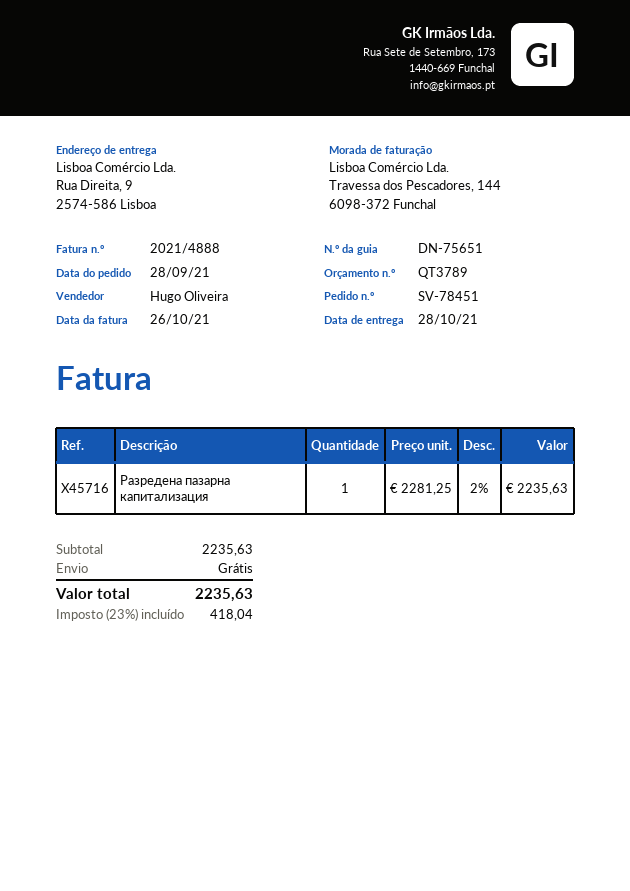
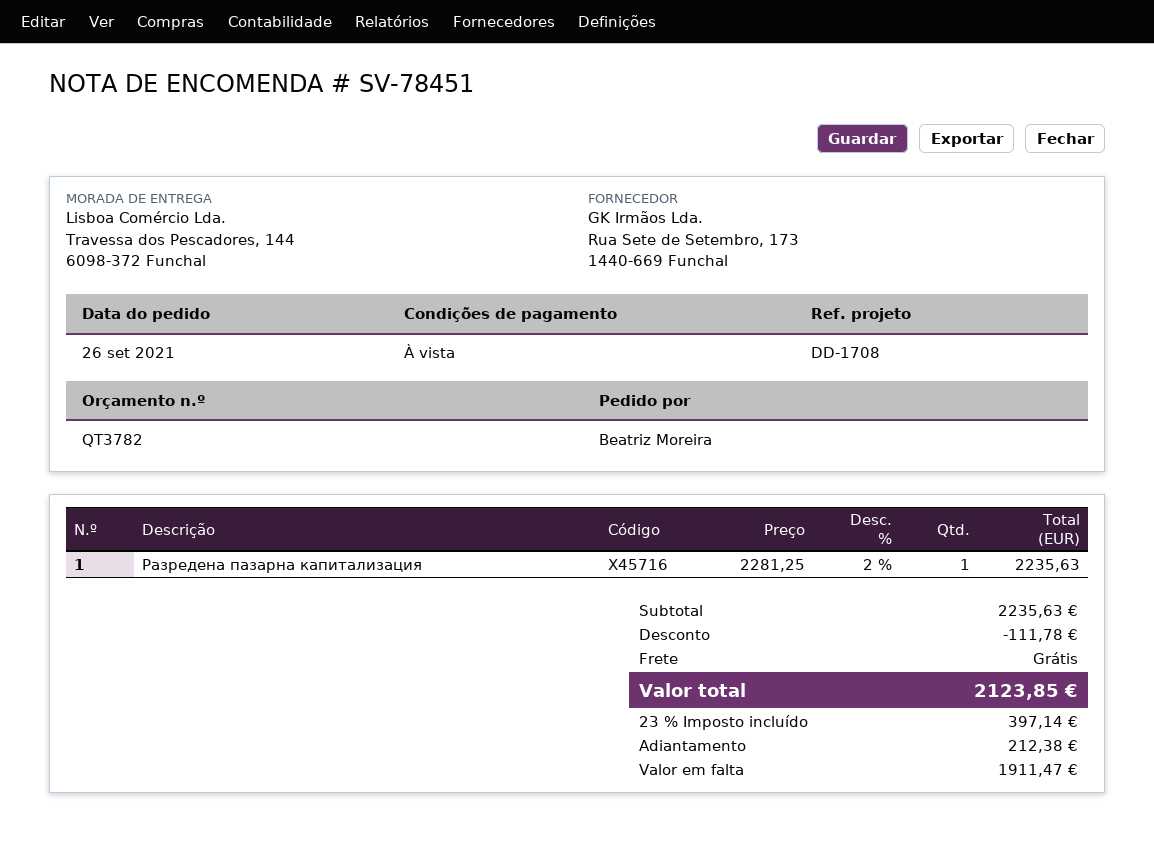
quote number: QT3789 -> QT3782
order date: 2021-09-28 -> 2021-09-26
ship to: Rua Direita, 9, 2574-586 Lisboa -> Travessa dos Pescadores, 144, 6098-372 Funchal
discount: none -> 111.78
tax: 23% = 418.04 -> 23% = 397.14
total: 2235.63 -> 2123.85

